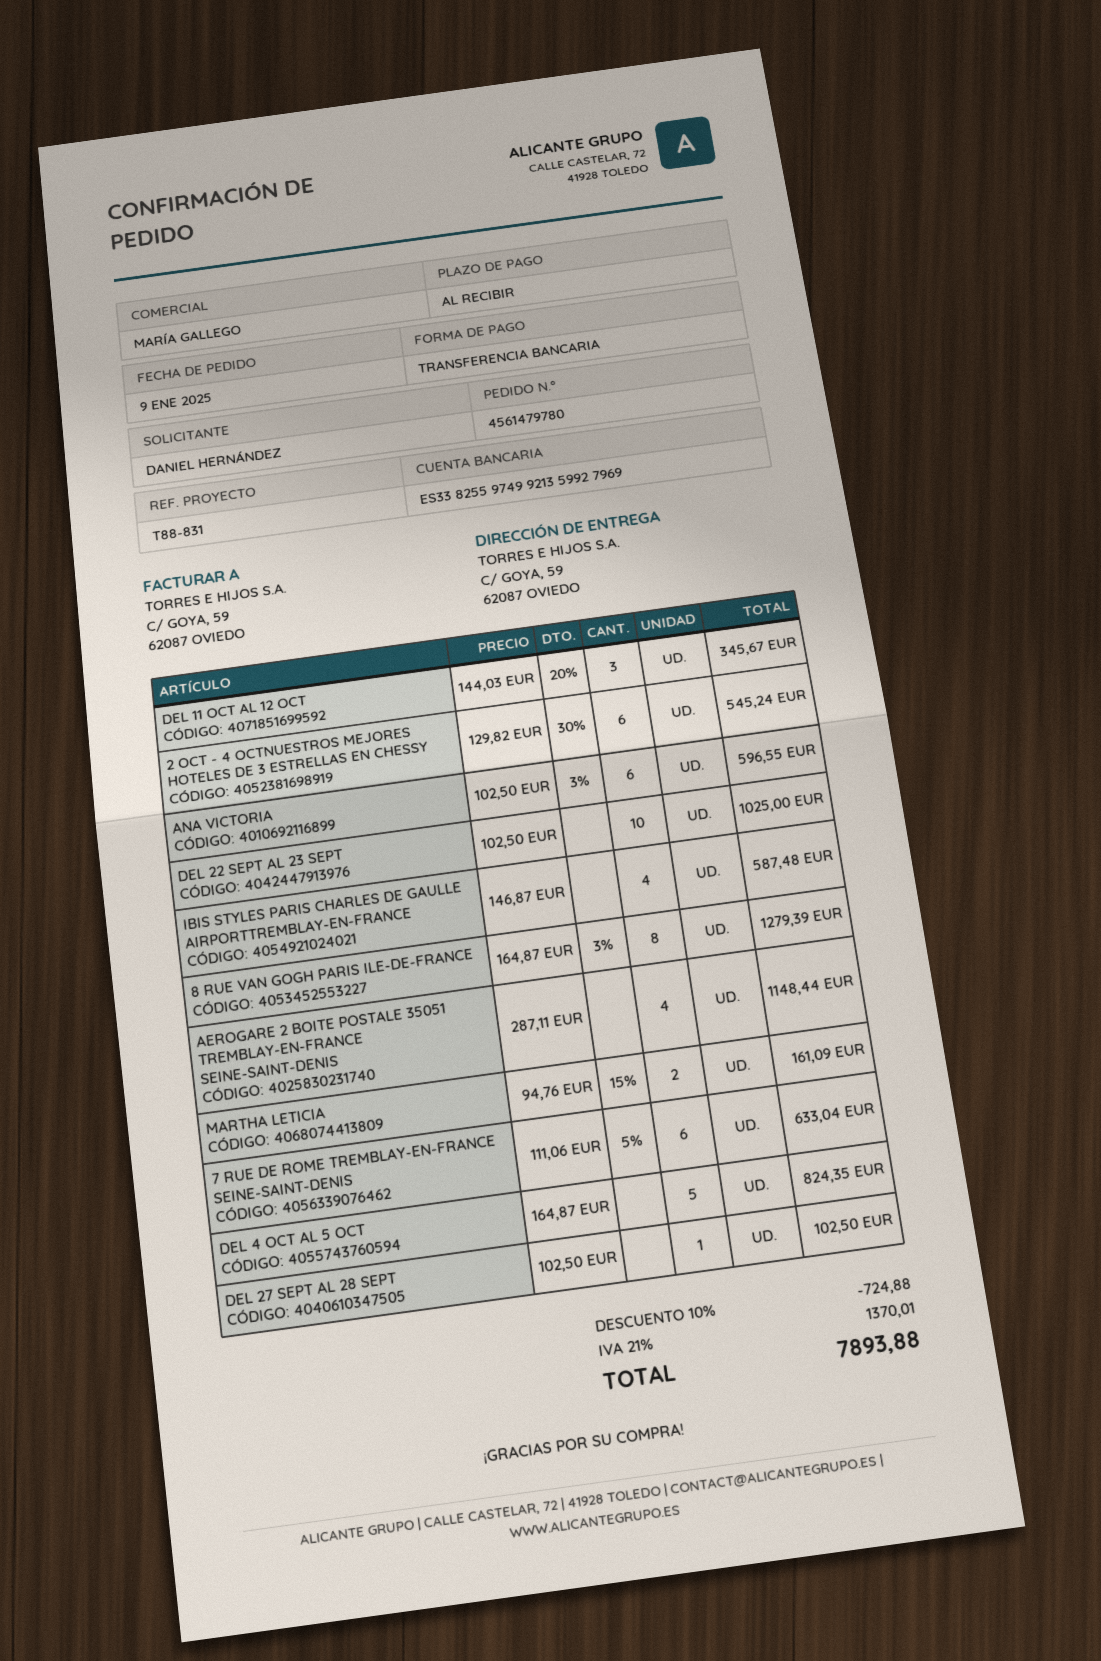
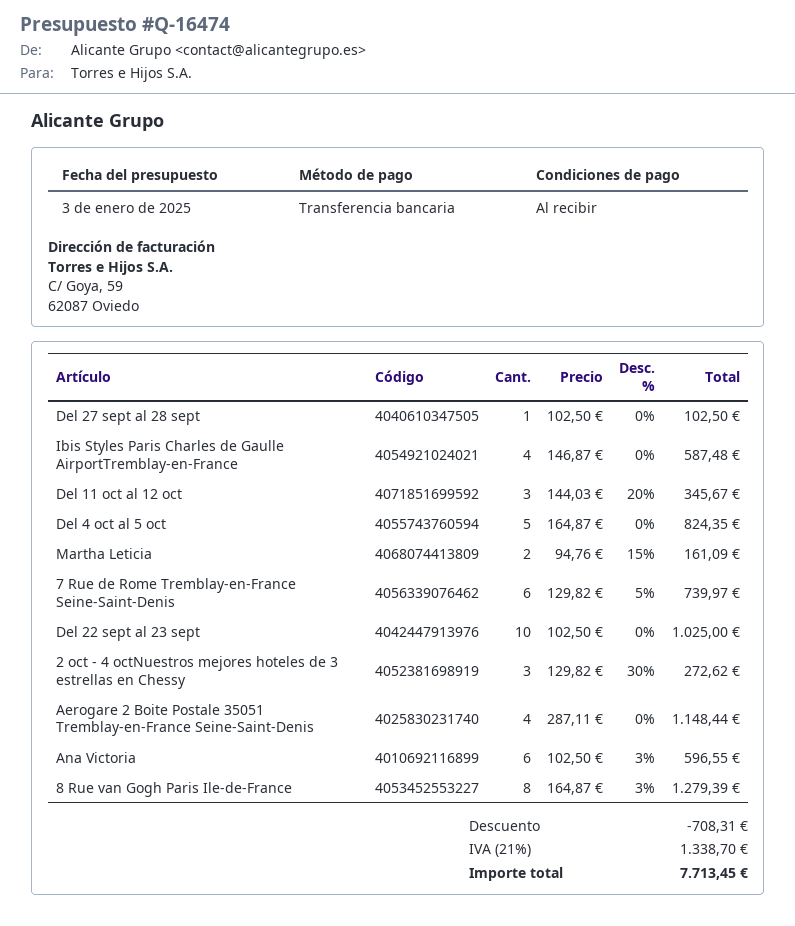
2 OCT - 4 OCTNUESTROS MEJORES HOTELES DE 3 ESTRELLAS EN CHESSY: 6 x 129.82 - 30% = 545.24 -> 3 x 129.82 - 30% = 272.62
7 RUE DE ROME TREMBLAY-EN-FRANCE SEINE-SAINT-DENIS: 6 x 111.06 - 5% = 633.04 -> 6 x 129.82 - 5% = 739.97
discount: 724.88 -> 708.31
tax: 21% = 1370.01 -> 21% = 1338.70
total: 7893.88 -> 7713.45

